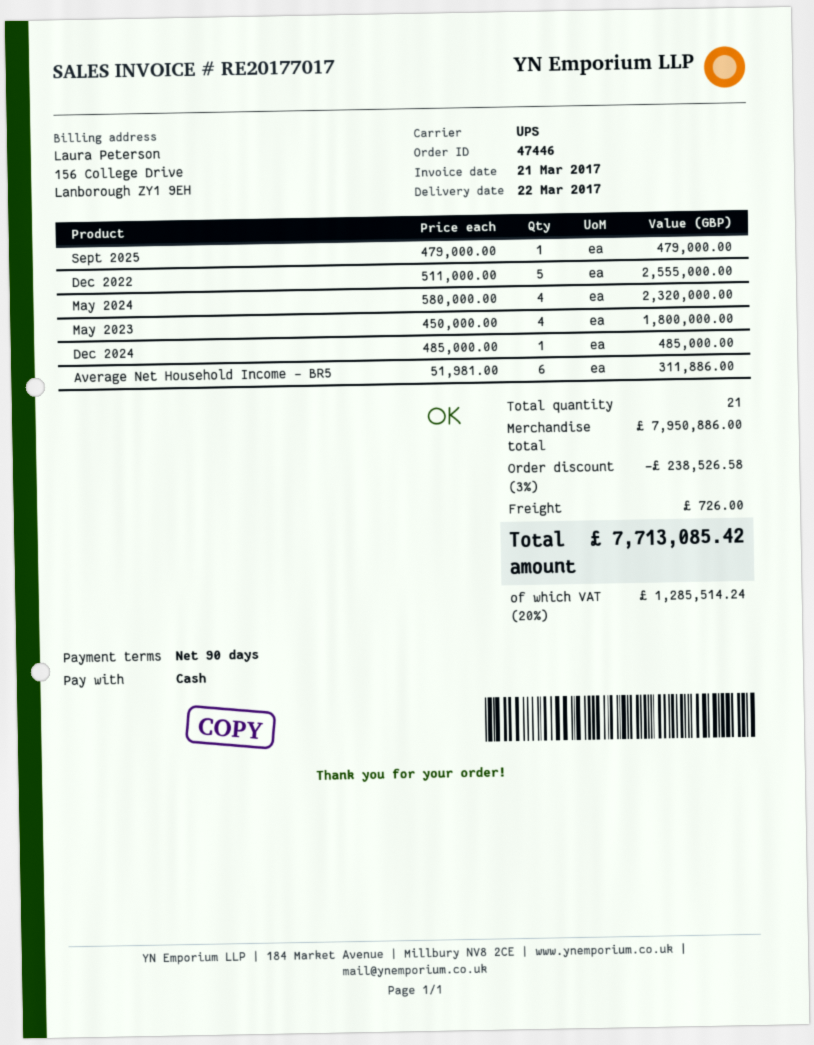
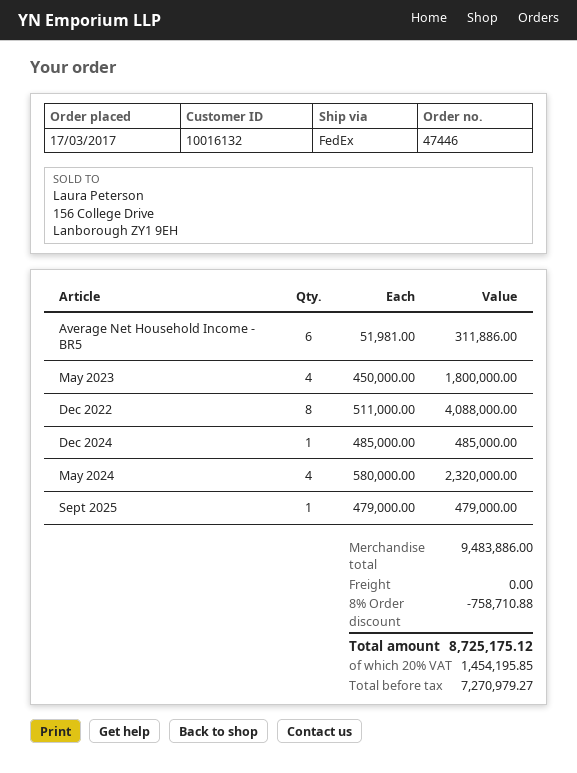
shipping method: UPS -> FedEx
Dec 2022: 5 x 511000.00 = 2555000.00 -> 8 x 511000.00 = 4088000.00
subtotal: 7950886.00 -> 9483886.00
discount: 3% = 238526.58 -> 8% = 758710.88
shipping: 726.00 -> 0.00
tax: 20% = 1285514.24 -> 20% = 1454195.85
total: 7713085.42 -> 8725175.12

